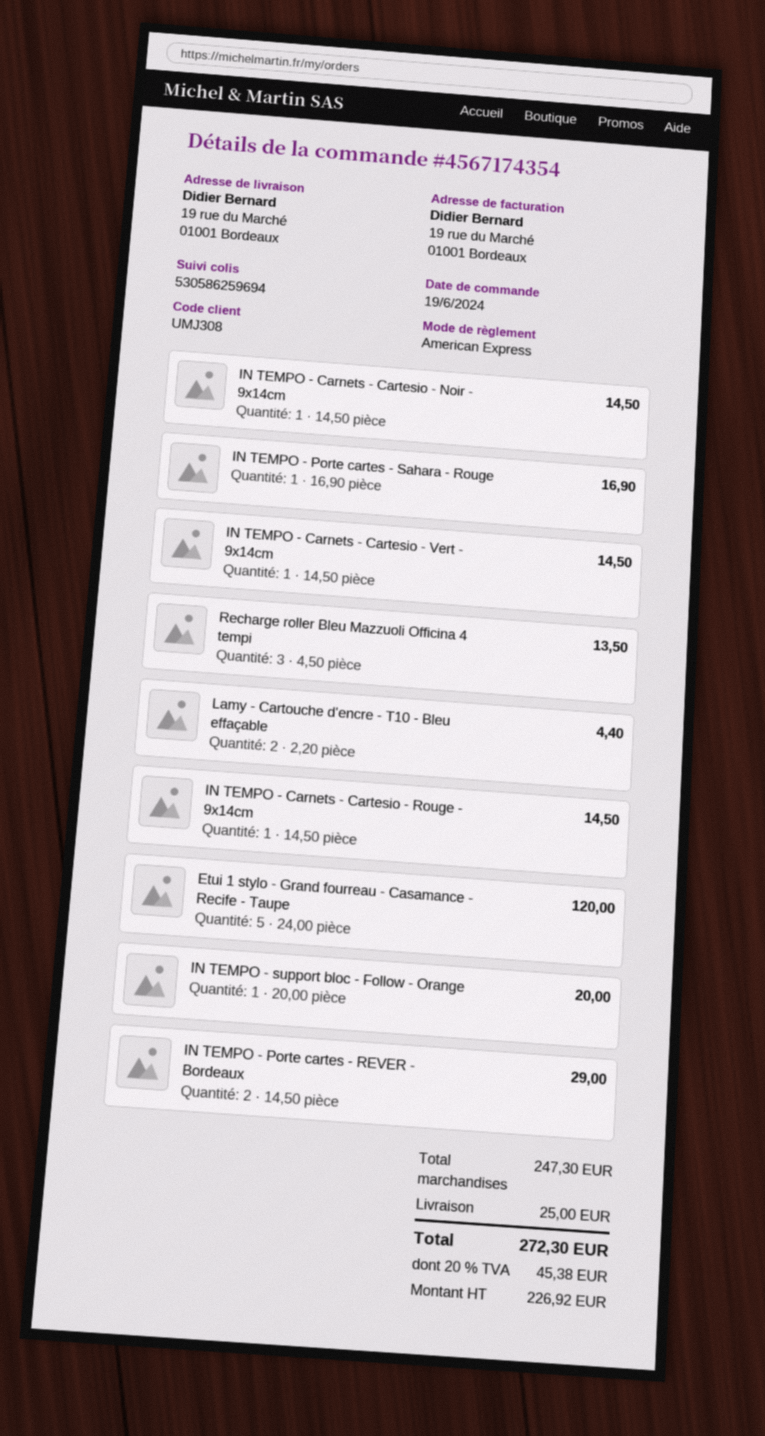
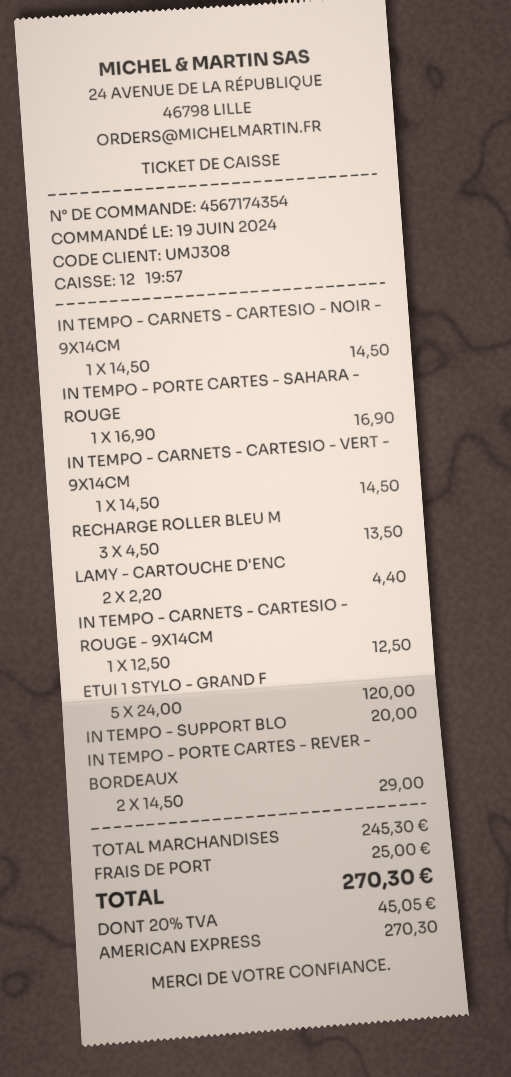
IN TEMPO - Carnets - Cartesio - Rouge - 9x14cm: 1 x 14.50 = 14.50 -> 1 x 12.50 = 12.50
subtotal: 247.30 -> 245.30
tax: 20% = 45.38 -> 20% = 45.05
total: 272.30 -> 270.30

